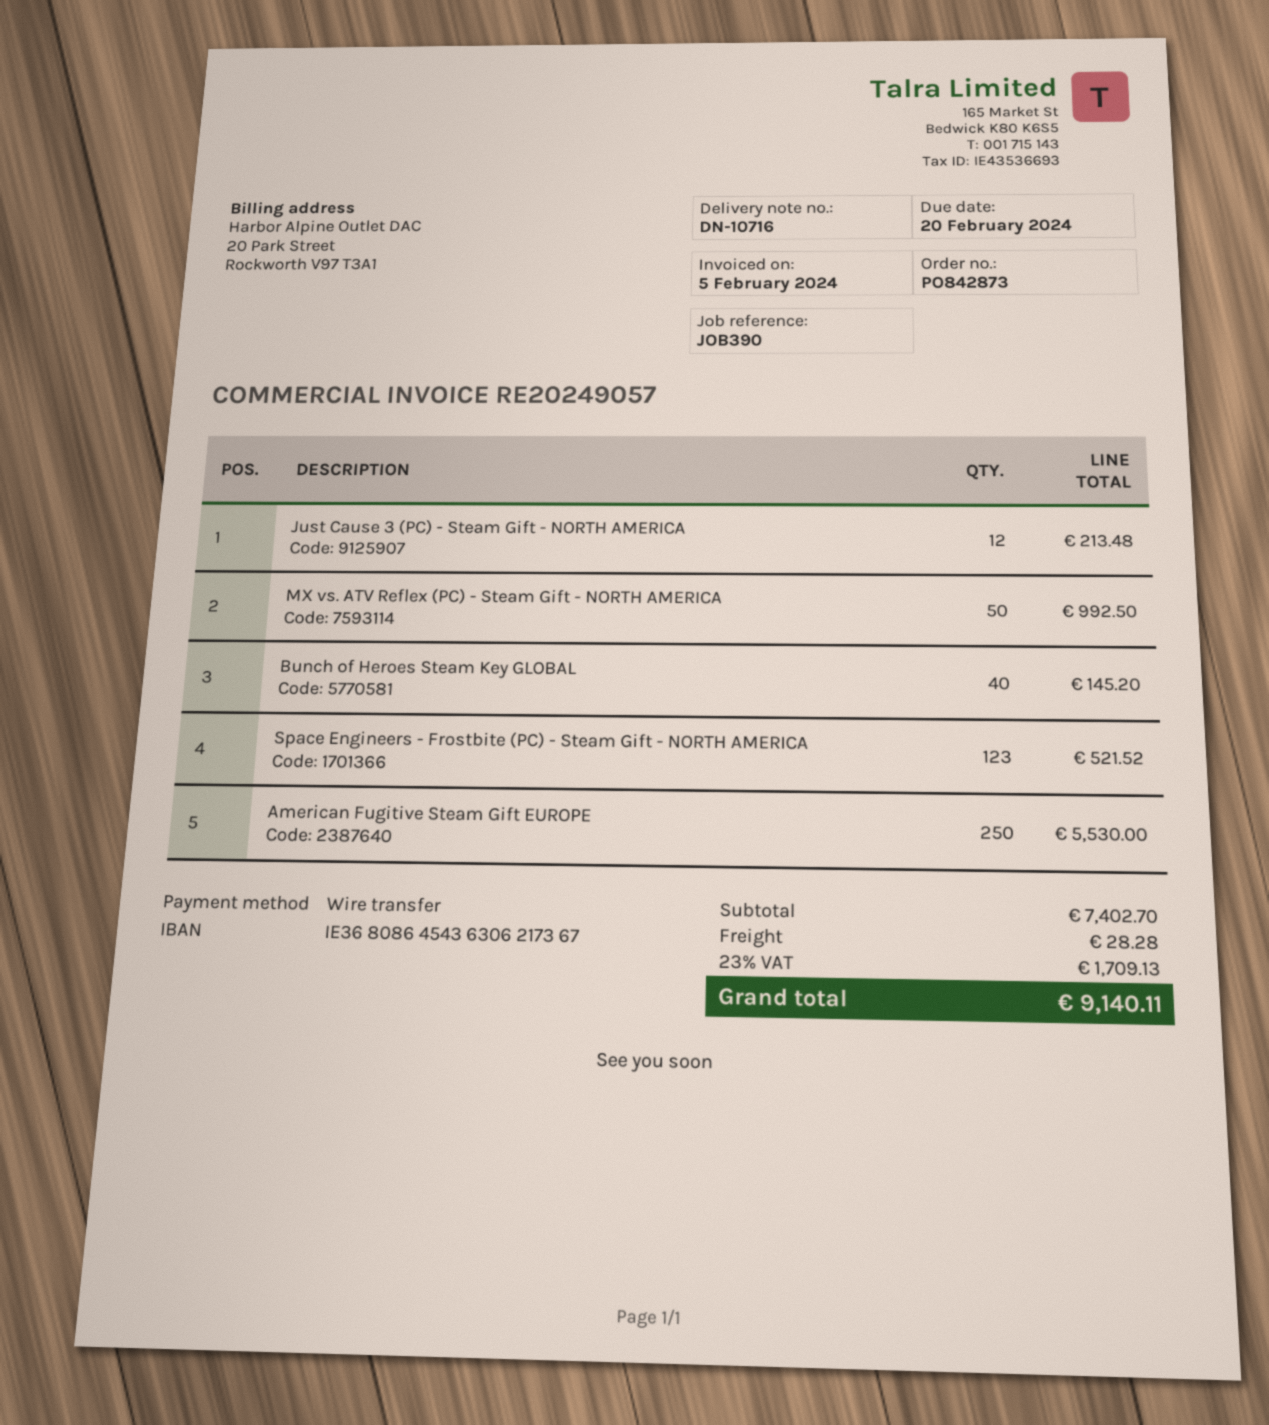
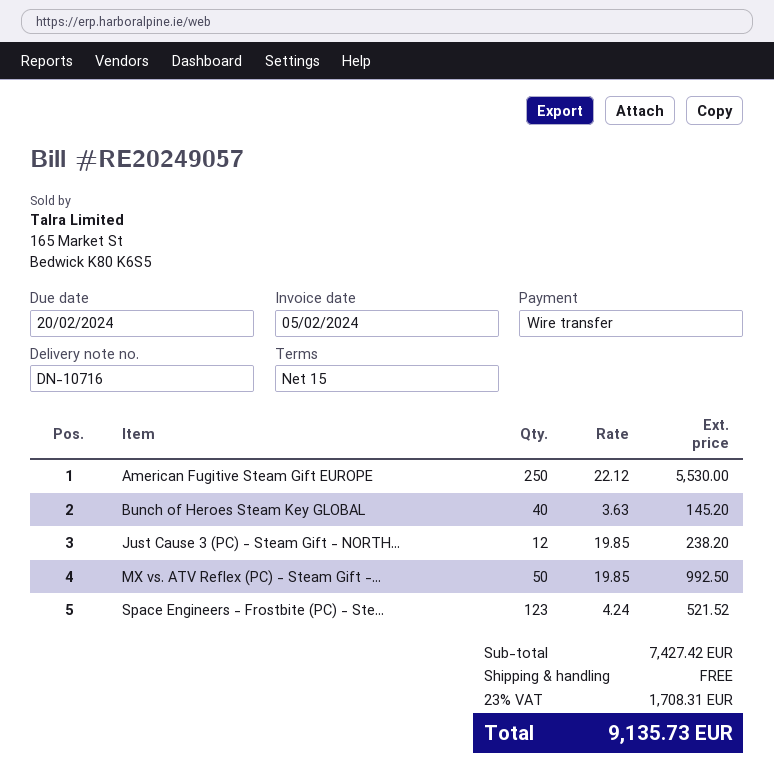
Just Cause 3 (PC) - Steam Gift - NORTH AMERICA: 12 for 213.48 -> 12 for 238.20
subtotal: 7402.70 -> 7427.42
shipping: 28.28 -> 0.00
tax: 23% = 1709.13 -> 23% = 1708.31
total: 9140.11 -> 9135.73

